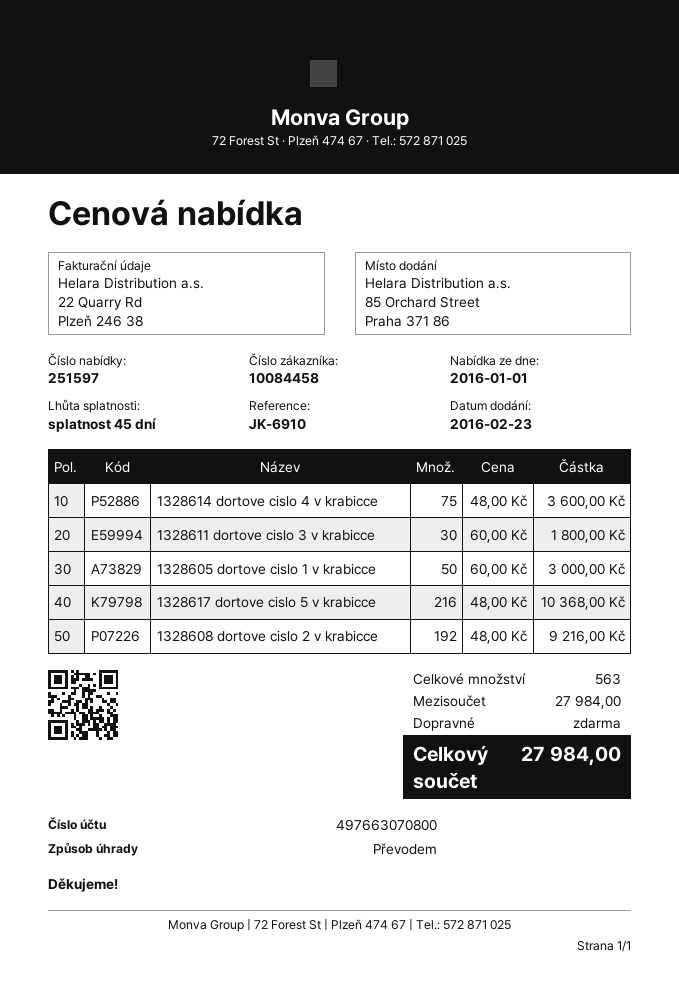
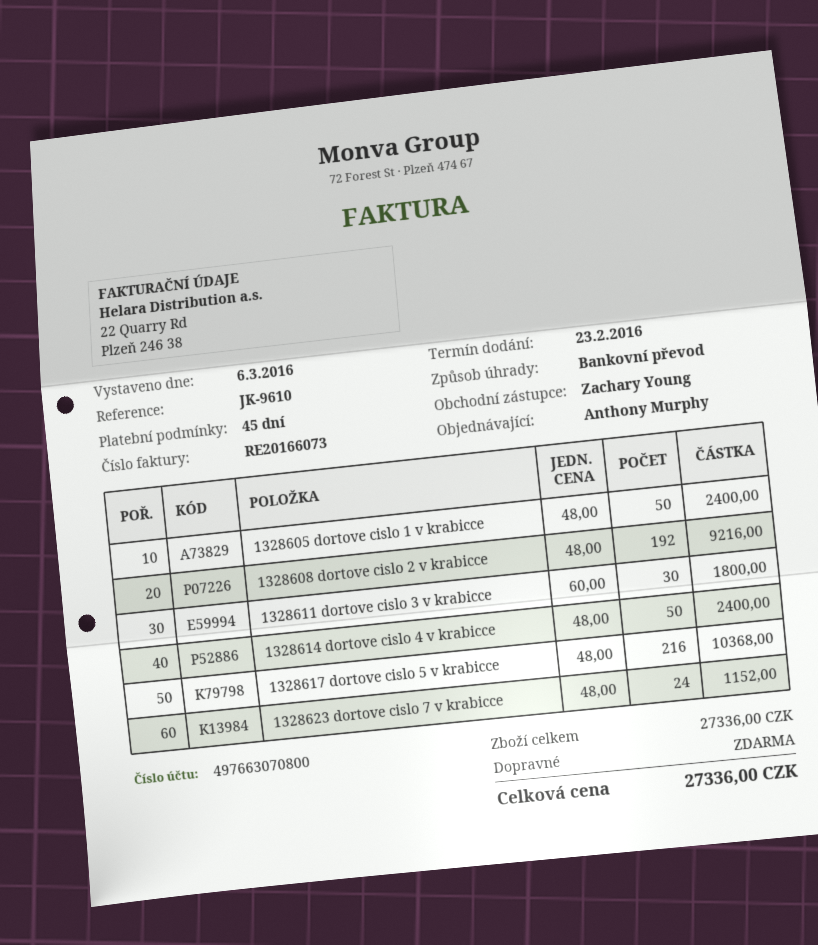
reference: JK-6910 -> JK-9610
1328614 dortove cislo 4 v krabicce: 75 x 48.00 = 3600.00 -> 50 x 48.00 = 2400.00
1328605 dortove cislo 1 v krabicce: 50 x 60.00 = 3000.00 -> 50 x 48.00 = 2400.00
1328623 dortove cislo 7 v krabicce: none -> 24 x 48.00 = 1152.00
subtotal: 27984.00 -> 27336.00
total: 27984.00 -> 27336.00

